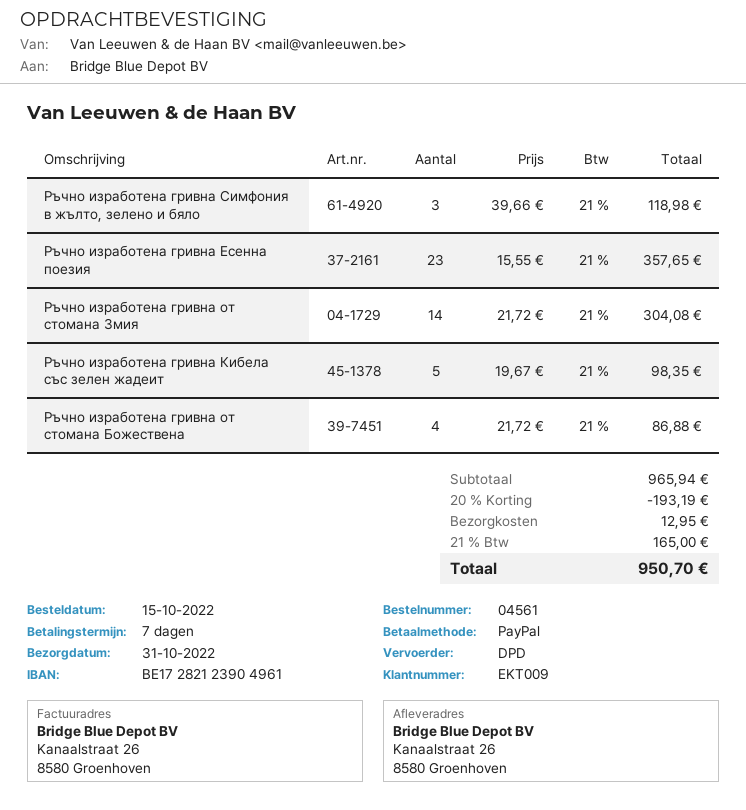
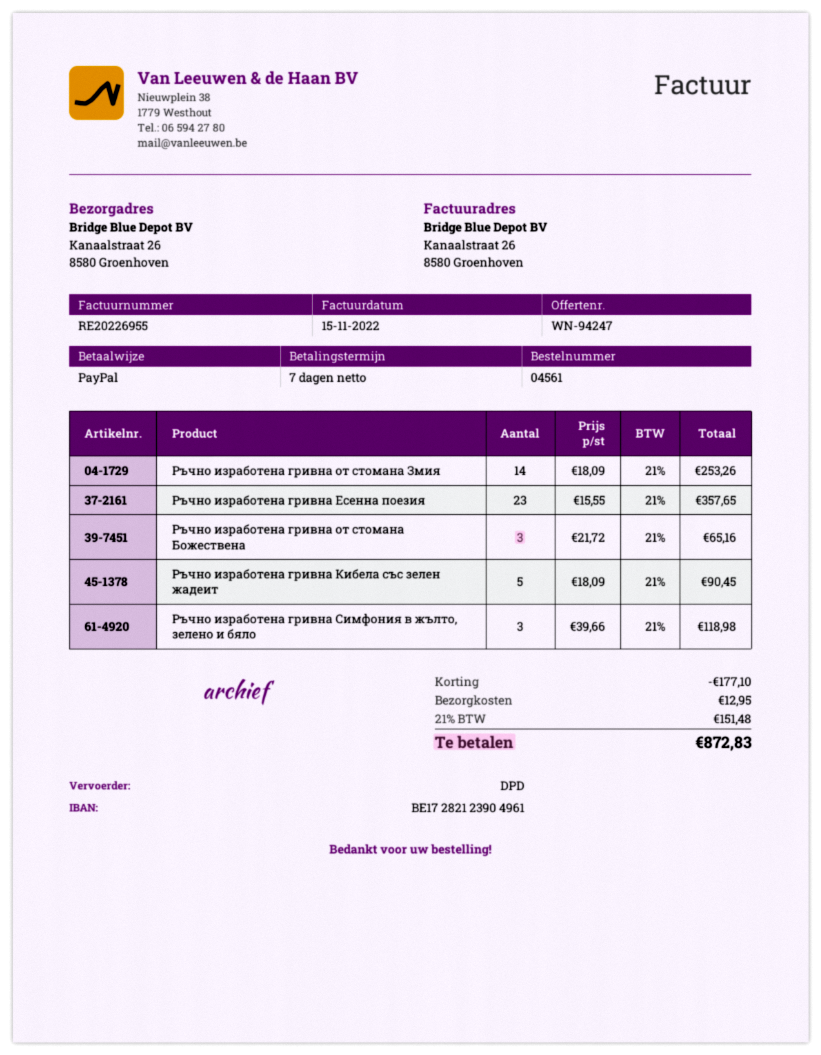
Ръчно изработена гривна от стомана Змия: 14 x 21.72 = 304.08 -> 14 x 18.09 = 253.26
Ръчно изработена гривна Кибела със зелен жадеит: 5 x 19.67 = 98.35 -> 5 x 18.09 = 90.45
Ръчно изработена гривна от стомана Божествена: 4 x 21.72 = 86.88 -> 3 x 21.72 = 65.16
discount: 193.19 -> 177.10
tax: 21% = 165.00 -> 21% = 151.48
total: 950.70 -> 872.83

